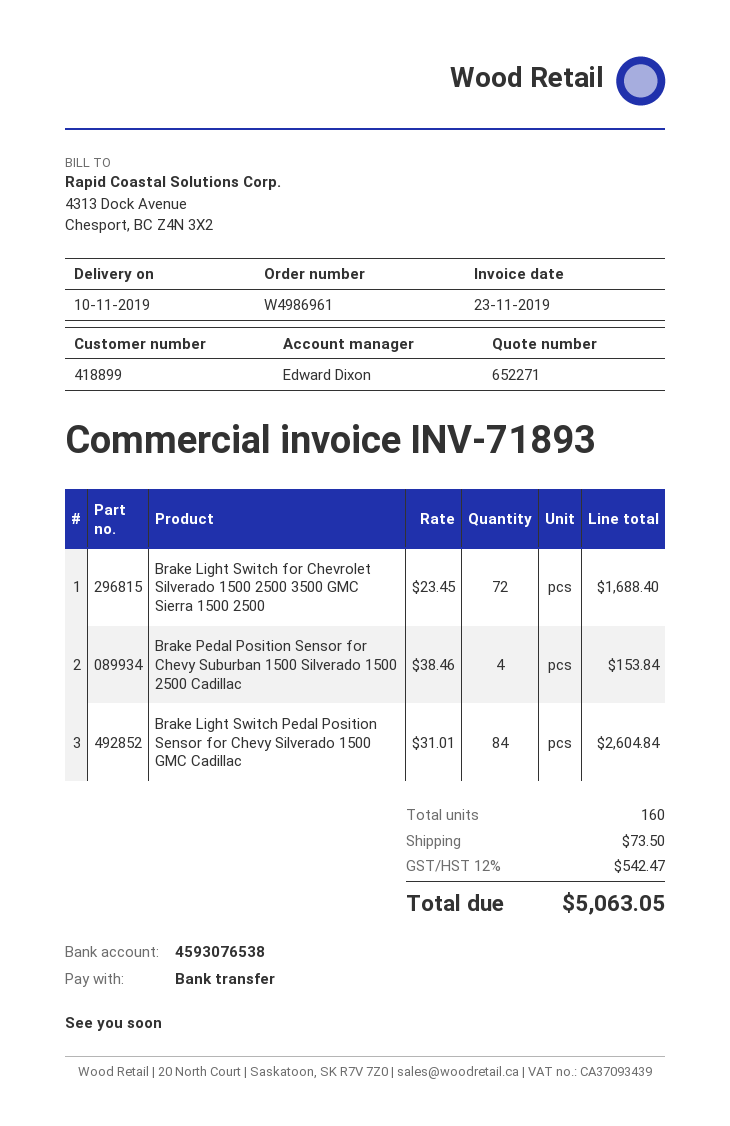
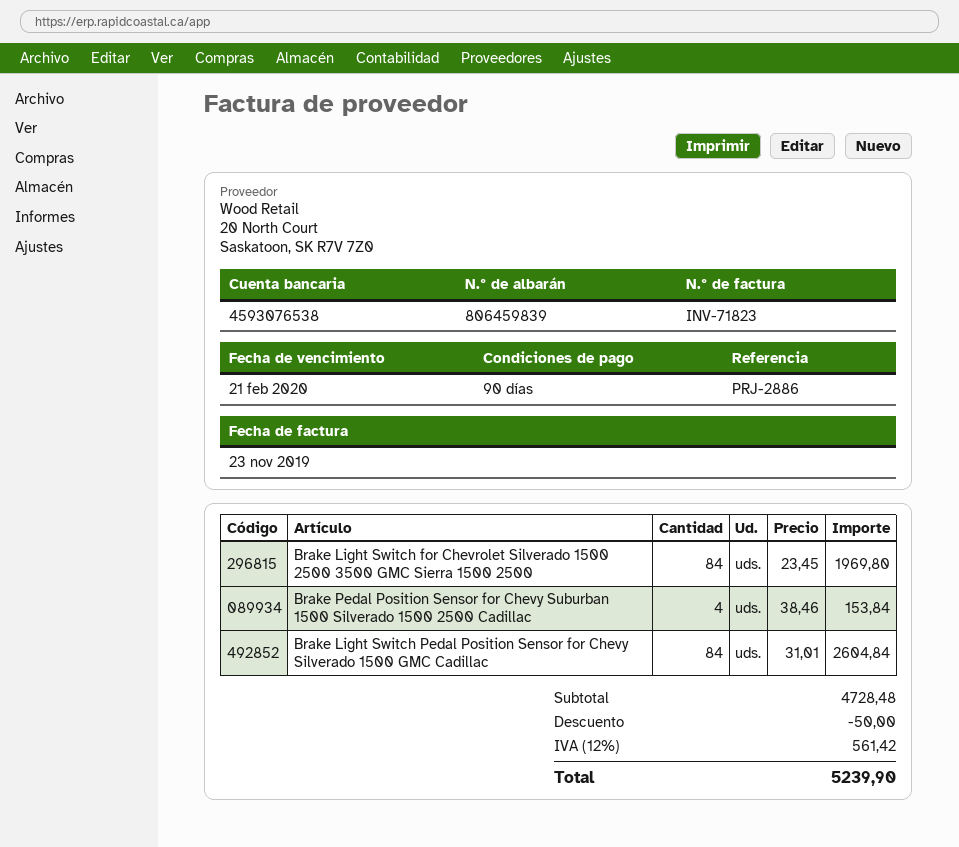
invoice number: INV-71893 -> INV-71823
Brake Light Switch for Chevrolet Silverado 1500 2500 3500 GMC Sierra 1500 2500: 72 x 23.45 = 1688.40 -> 84 x 23.45 = 1969.80
discount: none -> 50.00
shipping: 73.50 -> none
tax: 12% = 542.47 -> 12% = 561.42
total: 5063.05 -> 5239.90

